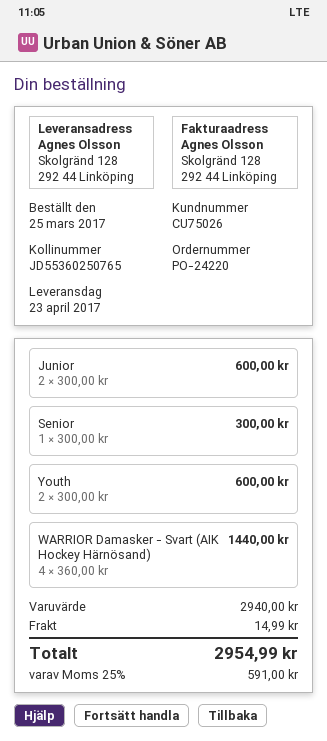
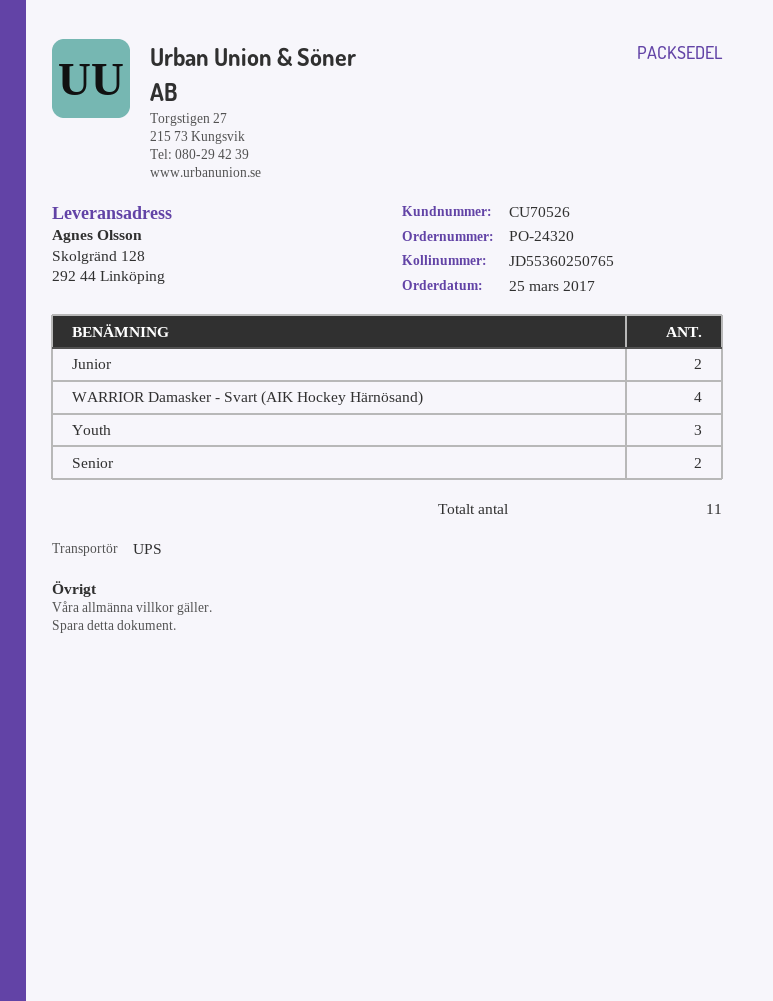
order number: PO-24220 -> PO-24320
customer number: CU75026 -> CU70526
Senior: 1 -> 2
Youth: 2 -> 3

